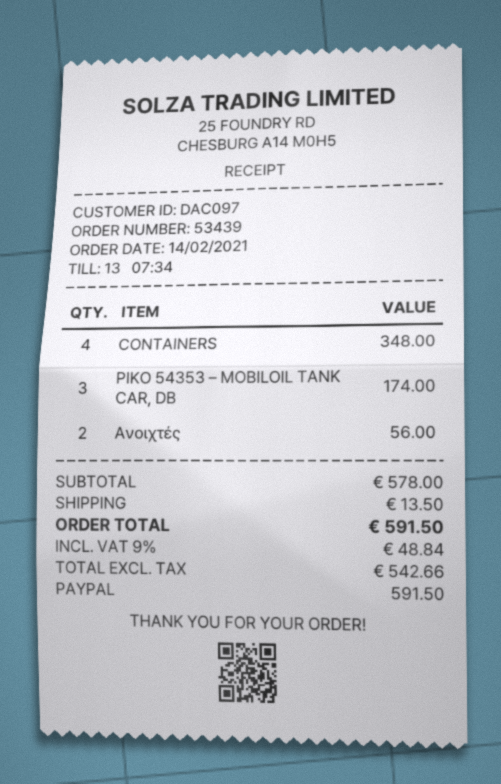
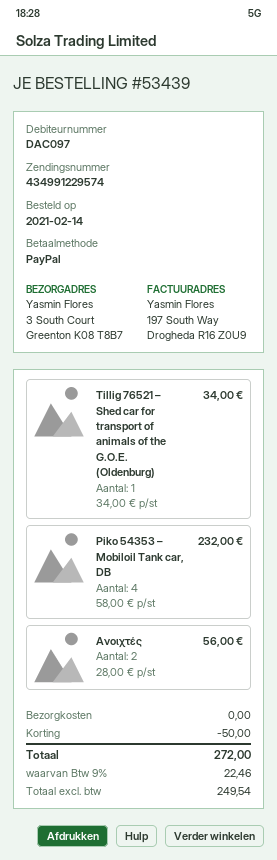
CONTAINERS: 4 for 348.00 -> none
PIKO 54353 – MOBILOIL TANK CAR, DB: 3 for 174.00 -> 4 for 232.00
Tillig 76521 – Shed car for transport of animals of the G.O.E. (Oldenburg): none -> 1 for 34.00
discount: none -> 50.00
shipping: 13.50 -> 0.00
net: 542.66 -> 249.54
tax: 9% = 48.84 -> 9% = 22.46
total: 591.50 -> 272.00

